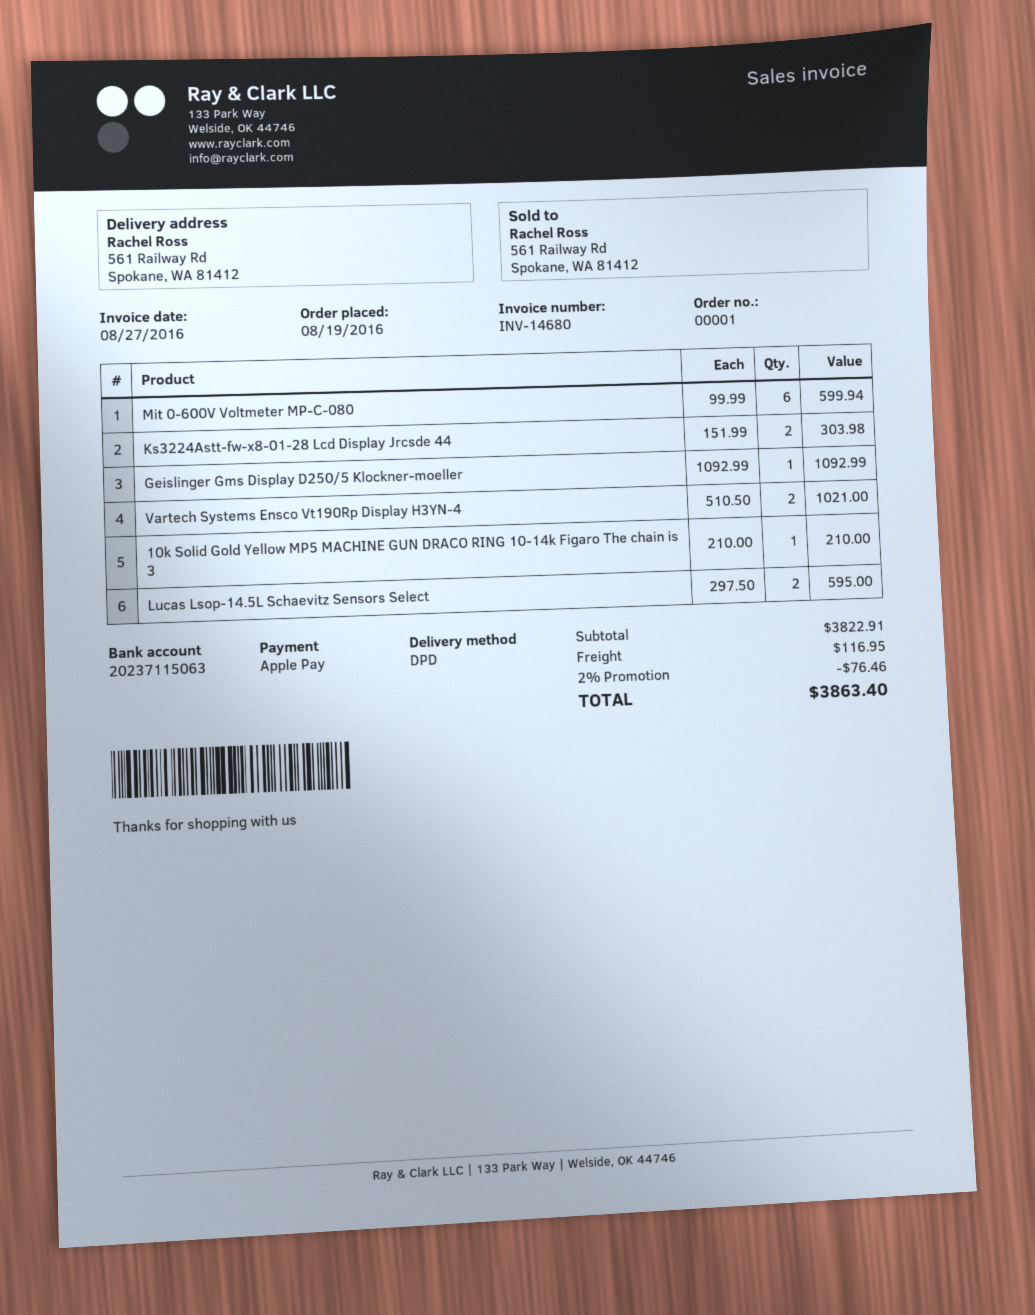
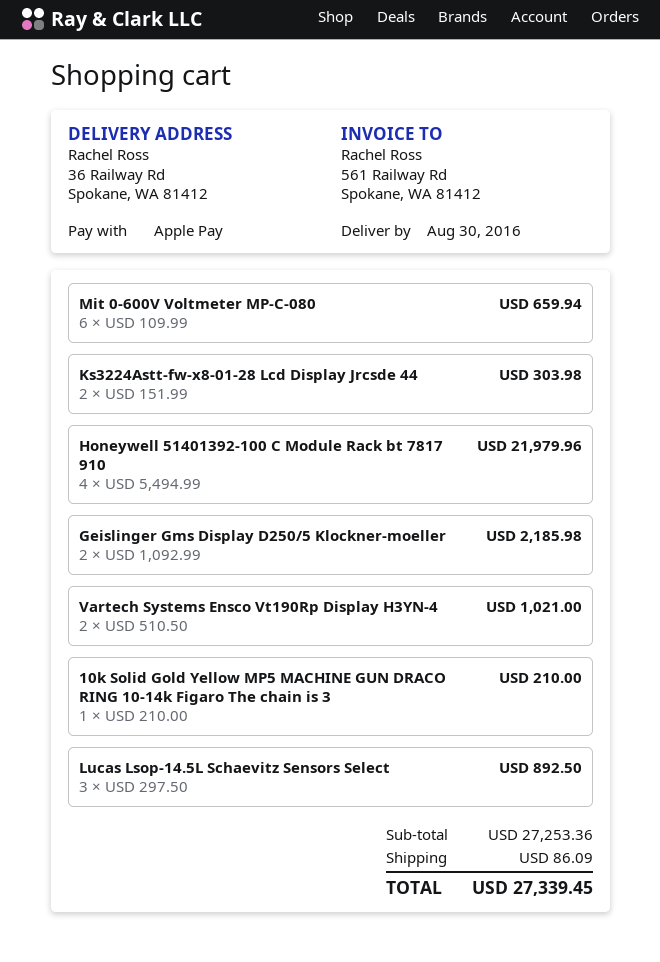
ship to: 561 Railway Rd, Spokane, WA 81412 -> 36 Railway Rd, Spokane, WA 81412
Mit 0-600V Voltmeter MP-C-080: 6 x 99.99 = 599.94 -> 6 x 109.99 = 659.94
Geislinger Gms Display D250/5 Klockner-moeller: 1 x 1092.99 = 1092.99 -> 2 x 1092.99 = 2185.98
Lucas Lsop-14.5L Schaevitz Sensors Select: 2 x 297.50 = 595.00 -> 3 x 297.50 = 892.50
Honeywell 51401392-100 C Module Rack bt 7817 910: none -> 4 x 5494.99 = 21979.96
subtotal: 3822.91 -> 27253.36
discount: 2% = 76.46 -> none
shipping: 116.95 -> 86.09
total: 3863.40 -> 27339.45

